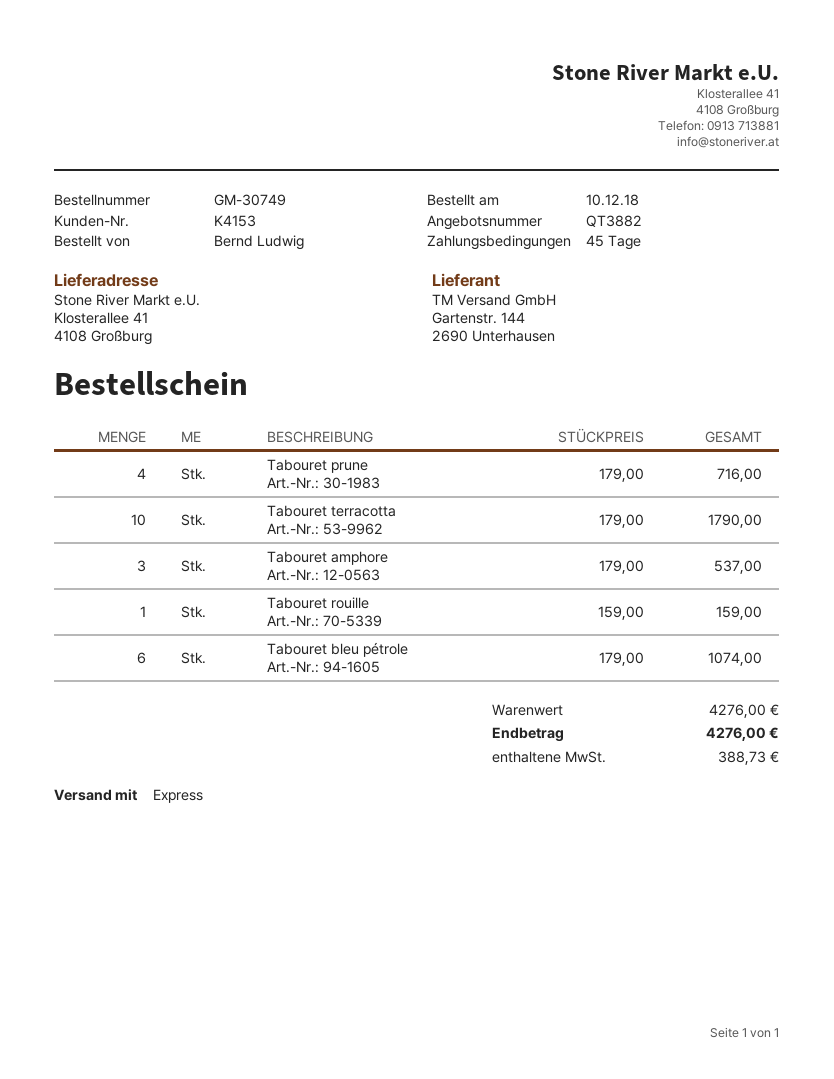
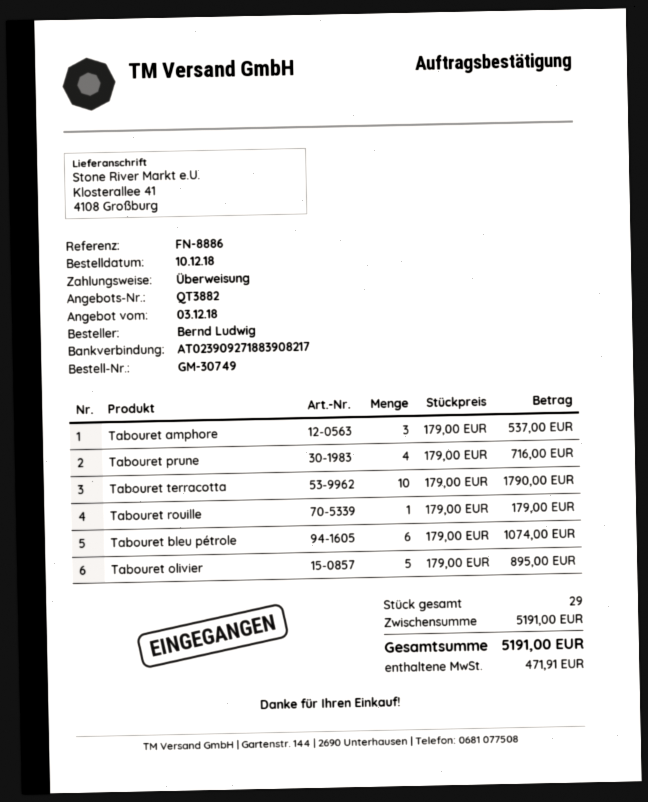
Tabouret rouille: 1 x 159.00 = 159.00 -> 1 x 179.00 = 179.00
Tabouret olivier: none -> 5 x 179.00 = 895.00
subtotal: 4276.00 -> 5191.00
tax: 388.73 -> 471.91
total: 4276.00 -> 5191.00

